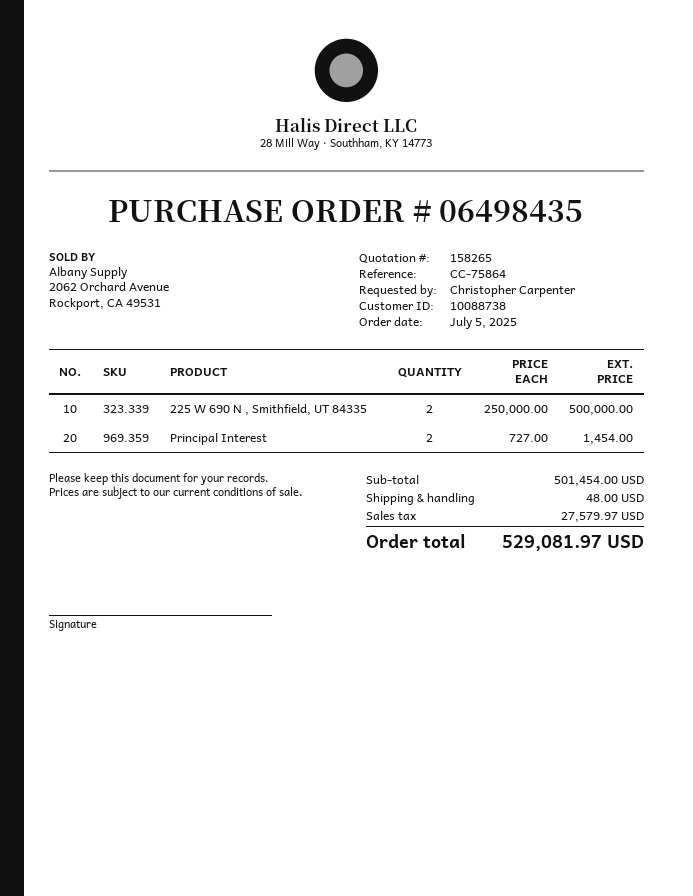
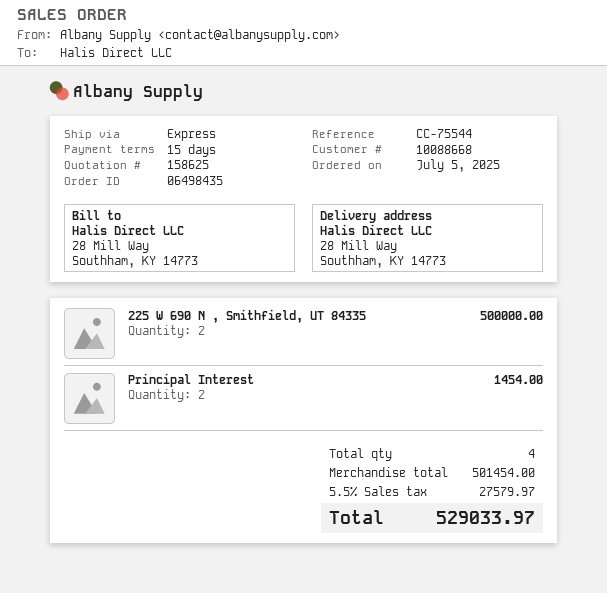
quote number: 158265 -> 158625
customer number: 10088738 -> 10088668
reference: CC-75864 -> CC-75544
shipping: 48.00 -> none
total: 529081.97 -> 529033.97

